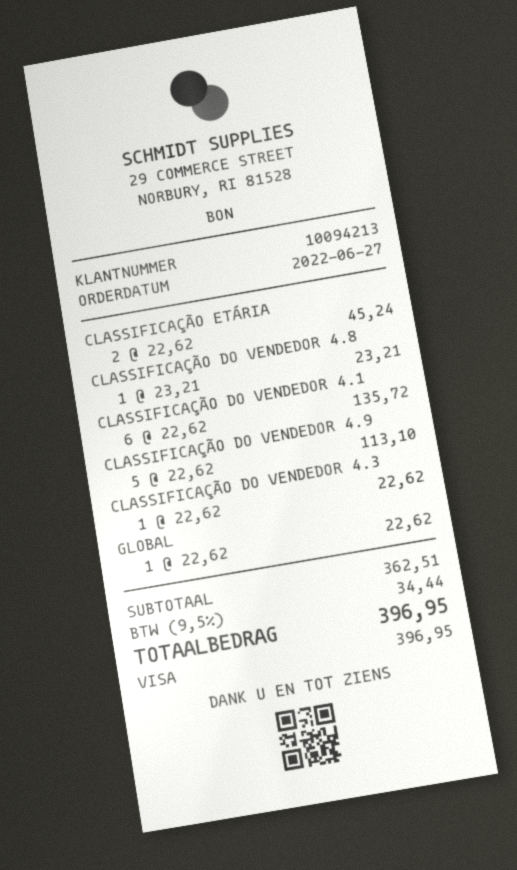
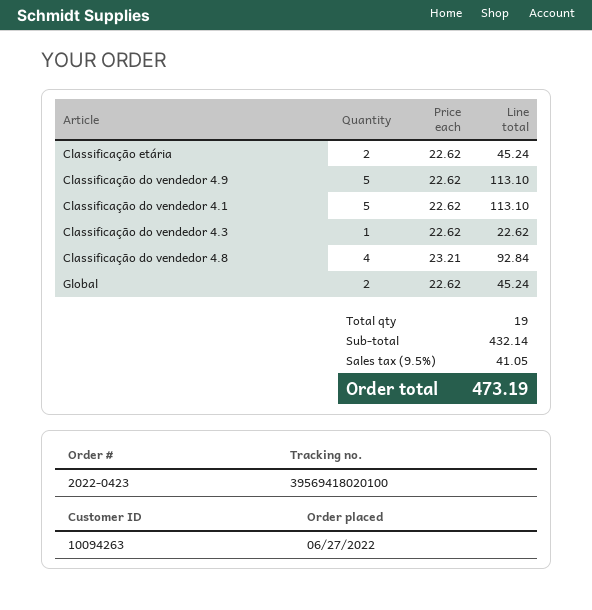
customer number: 10094213 -> 10094263
CLASSIFICAÇÃO DO VENDEDOR 4.8: 1 x 23.21 = 23.21 -> 4 x 23.21 = 92.84
CLASSIFICAÇÃO DO VENDEDOR 4.1: 6 x 22.62 = 135.72 -> 5 x 22.62 = 113.10
GLOBAL: 1 x 22.62 = 22.62 -> 2 x 22.62 = 45.24
subtotal: 362.51 -> 432.14
tax: 9.5% = 34.44 -> 9.5% = 41.05
total: 396.95 -> 473.19

